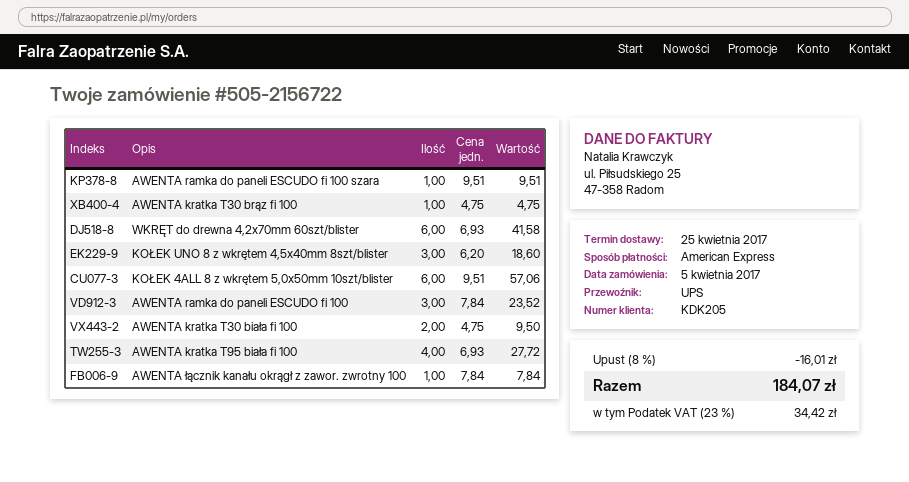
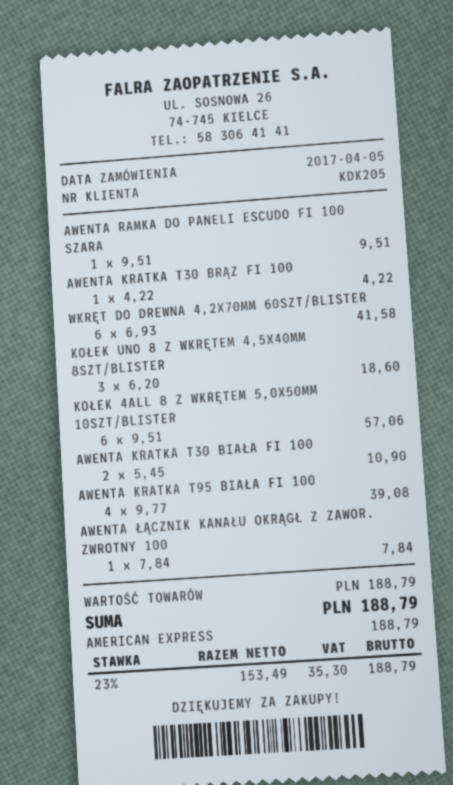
AWENTA kratka T30 brąz fi 100: 1 x 4.75 = 4.75 -> 1 x 4.22 = 4.22
AWENTA ramka do paneli ESCUDO fi 100: 3 x 7.84 = 23.52 -> none
AWENTA kratka T30 biała fi 100: 2 x 4.75 = 9.50 -> 2 x 5.45 = 10.90
AWENTA kratka T95 biała fi 100: 4 x 6.93 = 27.72 -> 4 x 9.77 = 39.08
discount: 8% = 16.01 -> none
tax: 23% = 34.42 -> 23% = 35.30
total: 184.07 -> 188.79

